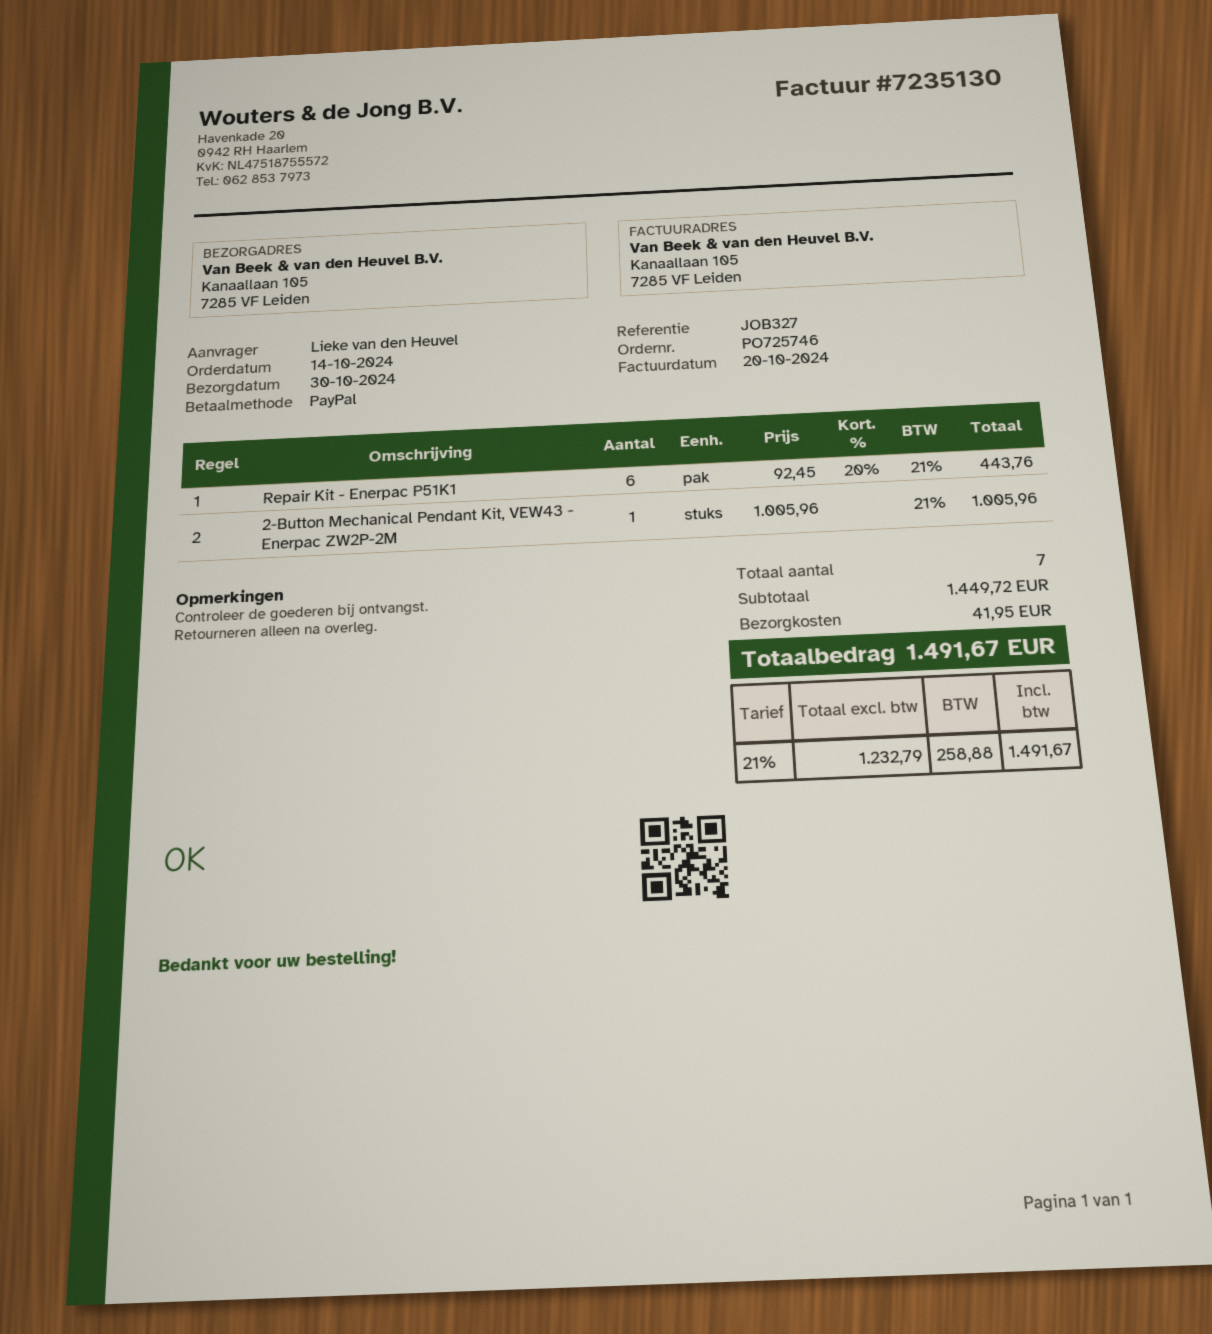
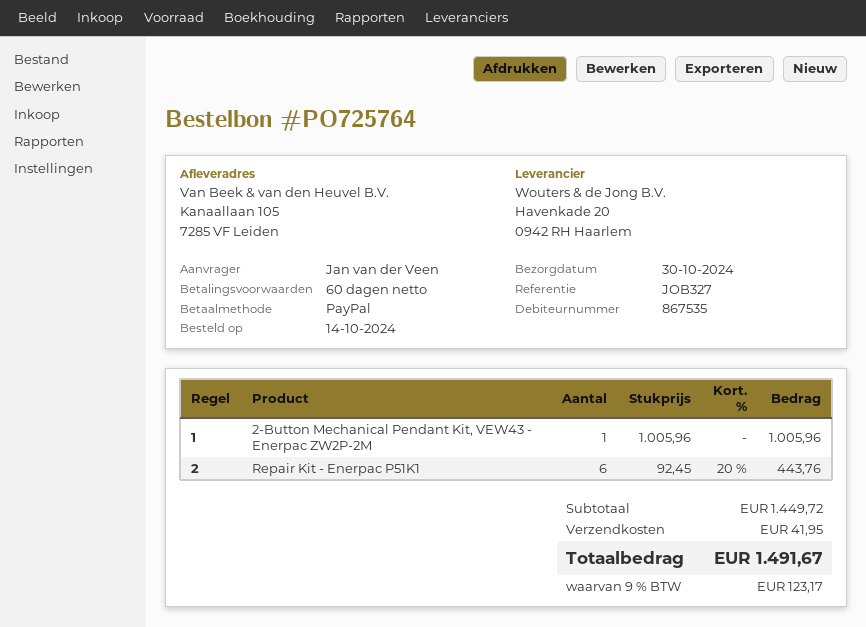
order number: PO725746 -> PO725764
ordered by: Lieke van den Heuvel -> Jan van der Veen
tax: 21% = 258.88 -> 9% = 123.17

